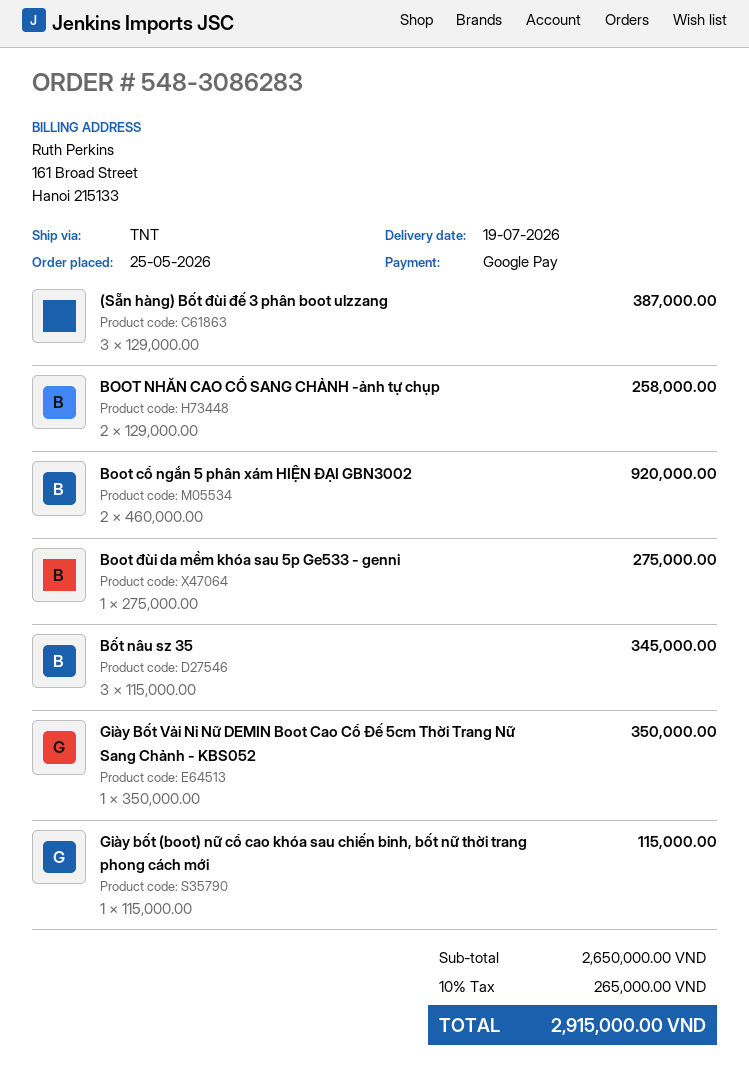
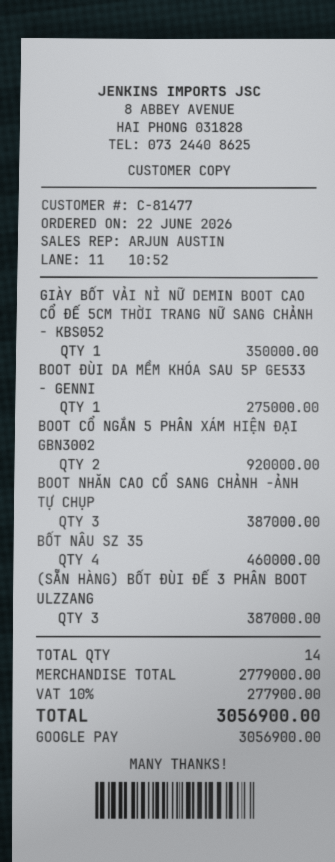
order date: 2026-05-25 -> 2026-06-22
BOOT NHĂN CAO CỔ SANG CHẢNH -ảnh tự chụp: 2 for 258000.00 -> 3 for 387000.00
Bốt nâu sz 35: 3 for 345000.00 -> 4 for 460000.00
Giày bốt (boot) nữ cổ cao khóa sau chiến binh, bốt nữ thời trang phong cách mới: 1 for 115000.00 -> none
subtotal: 2650000.00 -> 2779000.00
tax: 10% = 265000.00 -> 10% = 277900.00
total: 2915000.00 -> 3056900.00

